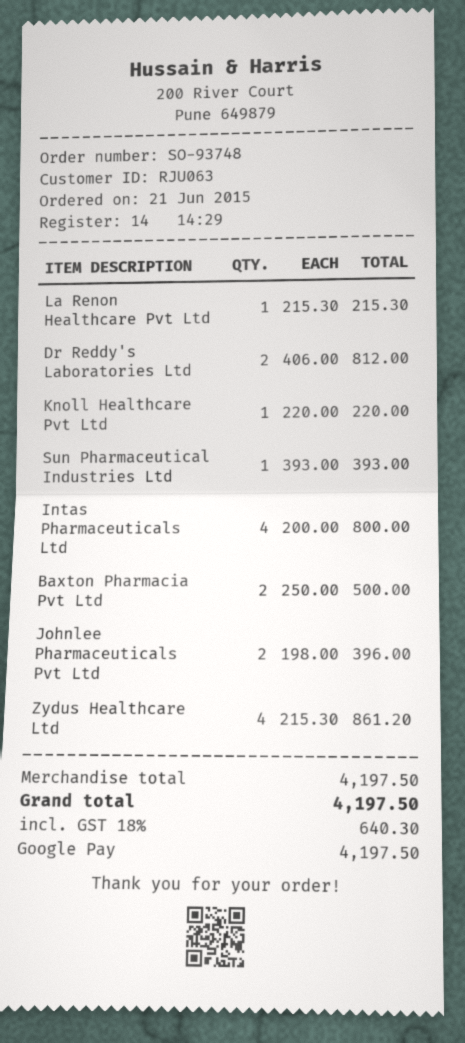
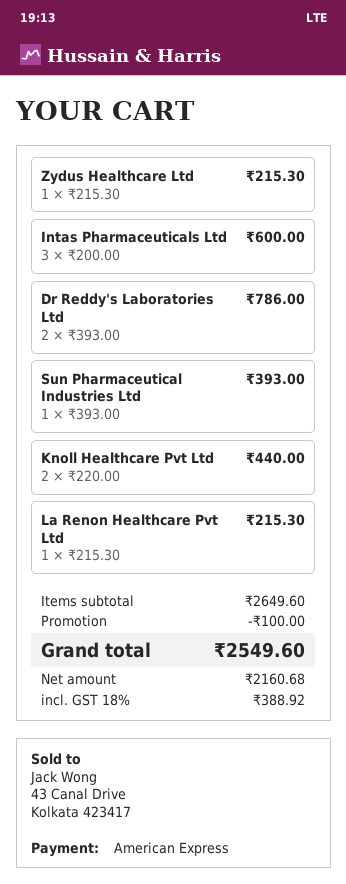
payment method: Google Pay -> American Express
Dr Reddy's Laboratories Ltd: 2 x 406.00 = 812.00 -> 2 x 393.00 = 786.00
Knoll Healthcare Pvt Ltd: 1 x 220.00 = 220.00 -> 2 x 220.00 = 440.00
Intas Pharmaceuticals Ltd: 4 x 200.00 = 800.00 -> 3 x 200.00 = 600.00
Baxton Pharmacia Pvt Ltd: 2 x 250.00 = 500.00 -> none
Johnlee Pharmaceuticals Pvt Ltd: 2 x 198.00 = 396.00 -> none
Zydus Healthcare Ltd: 4 x 215.30 = 861.20 -> 1 x 215.30 = 215.30
subtotal: 4197.50 -> 2649.60
discount: none -> 100.00
tax: 18% = 640.30 -> 18% = 388.92
total: 4197.50 -> 2549.60

